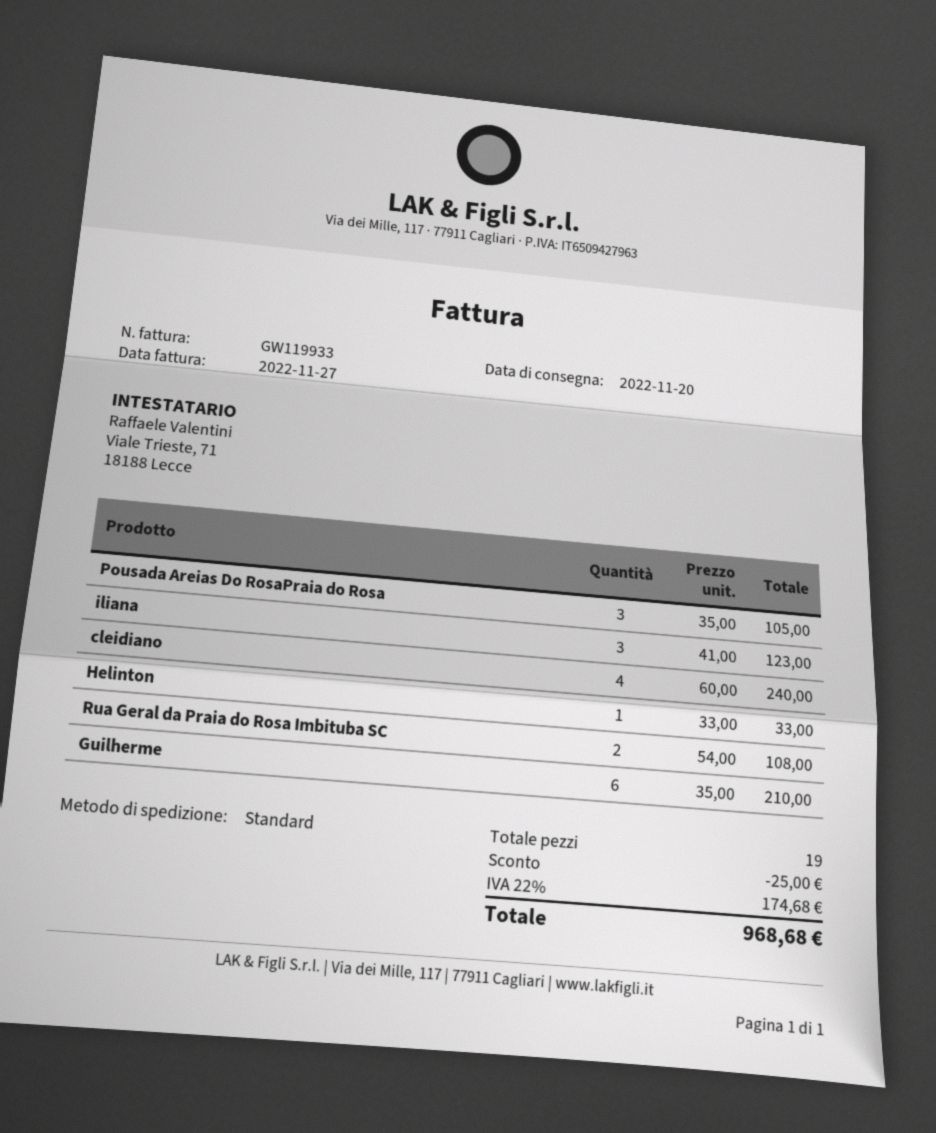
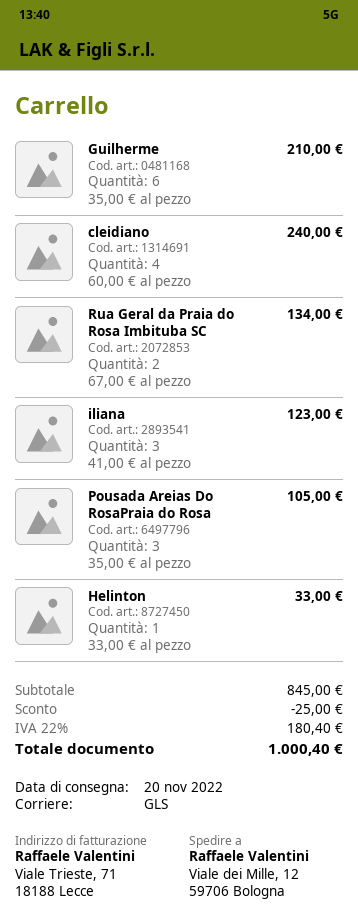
shipping method: standard -> GLS
Rua Geral da Praia do Rosa Imbituba SC: 2 x 54.00 = 108.00 -> 2 x 67.00 = 134.00
tax: 22% = 174.68 -> 22% = 180.40
total: 968.68 -> 1000.40

